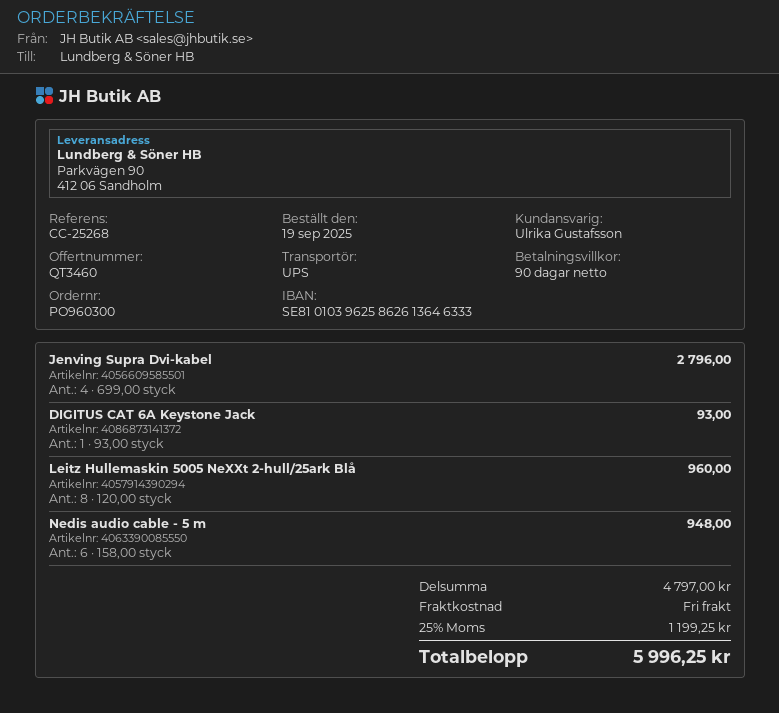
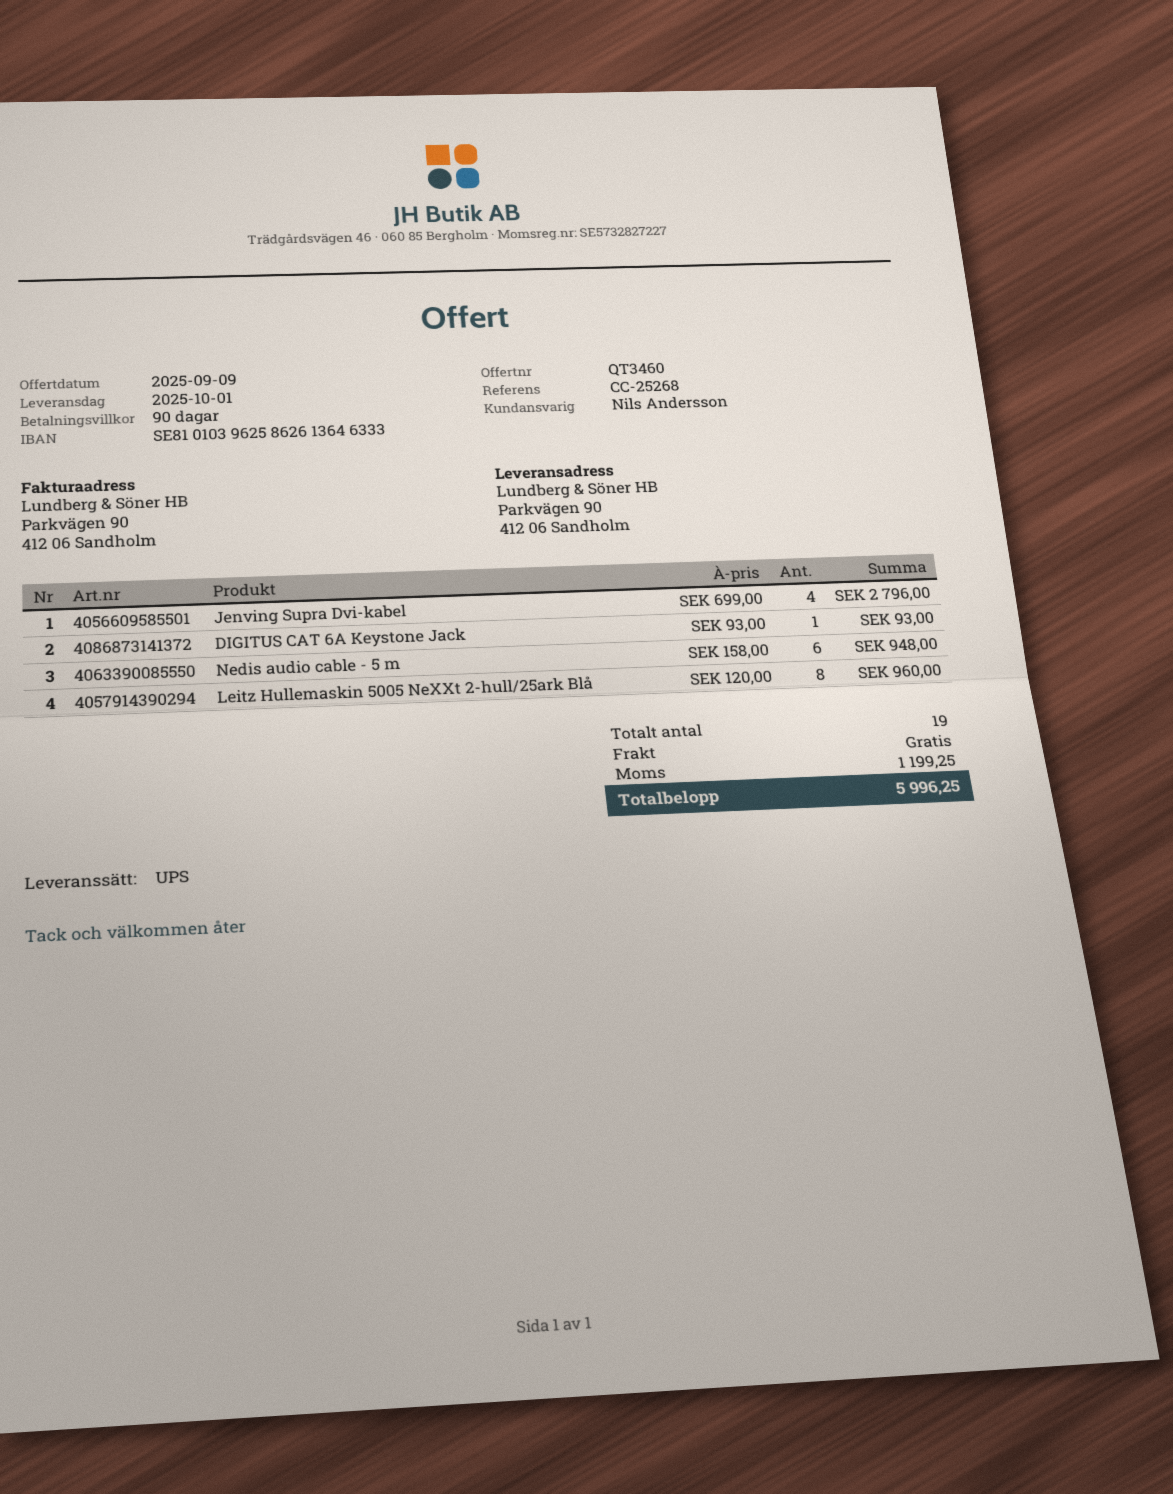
sales rep: Ulrika Gustafsson -> Nils Andersson

